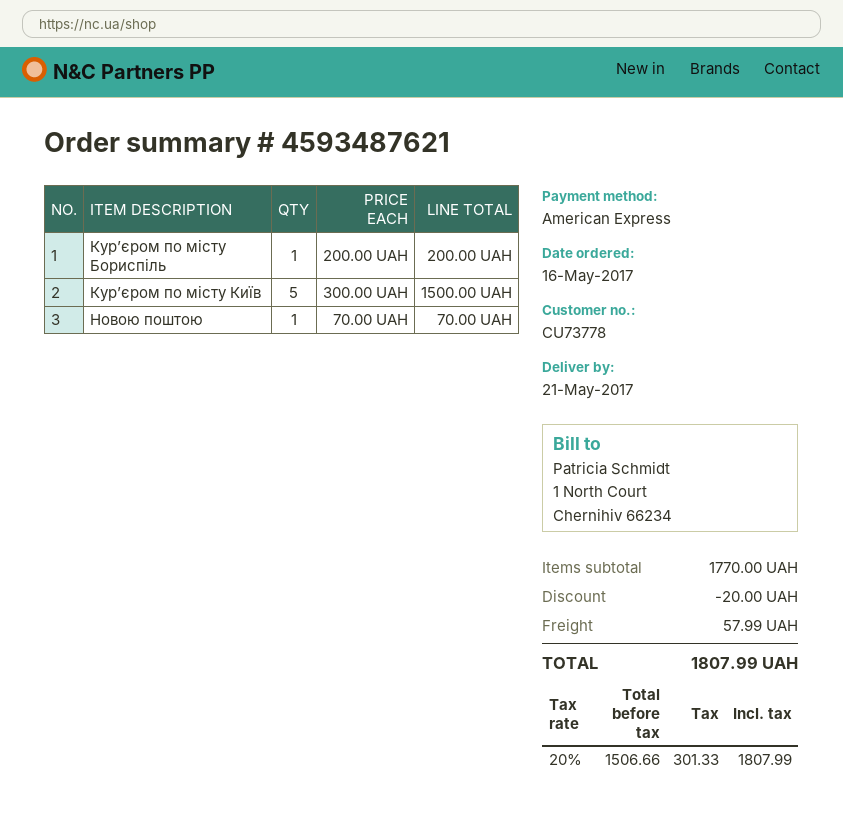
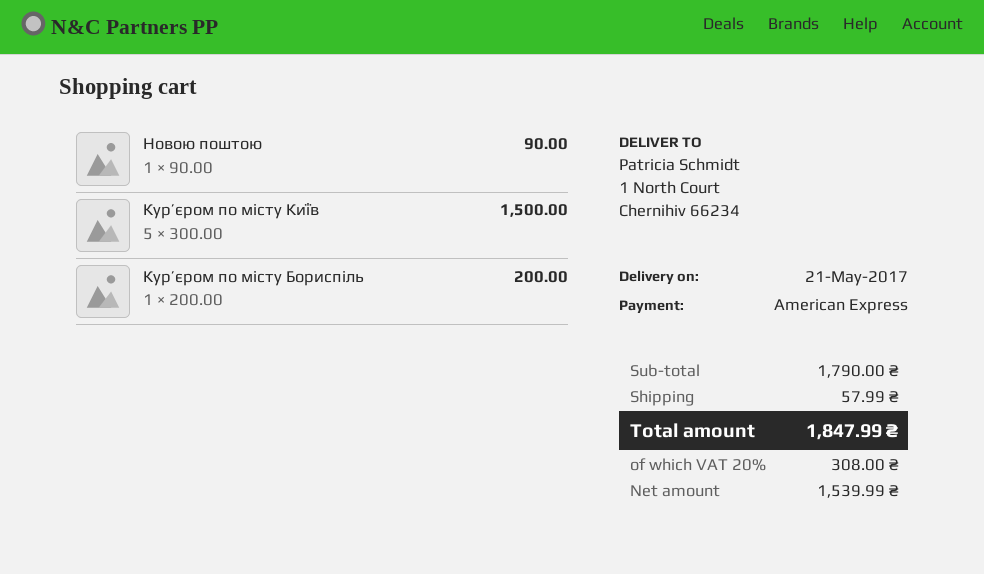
Новою поштою: 1 x 70.00 = 70.00 -> 1 x 90.00 = 90.00
subtotal: 1770.00 -> 1790.00
discount: 20.00 -> none
net: 1506.66 -> 1539.99
tax: 20% = 301.33 -> 20% = 308.00
total: 1807.99 -> 1847.99

